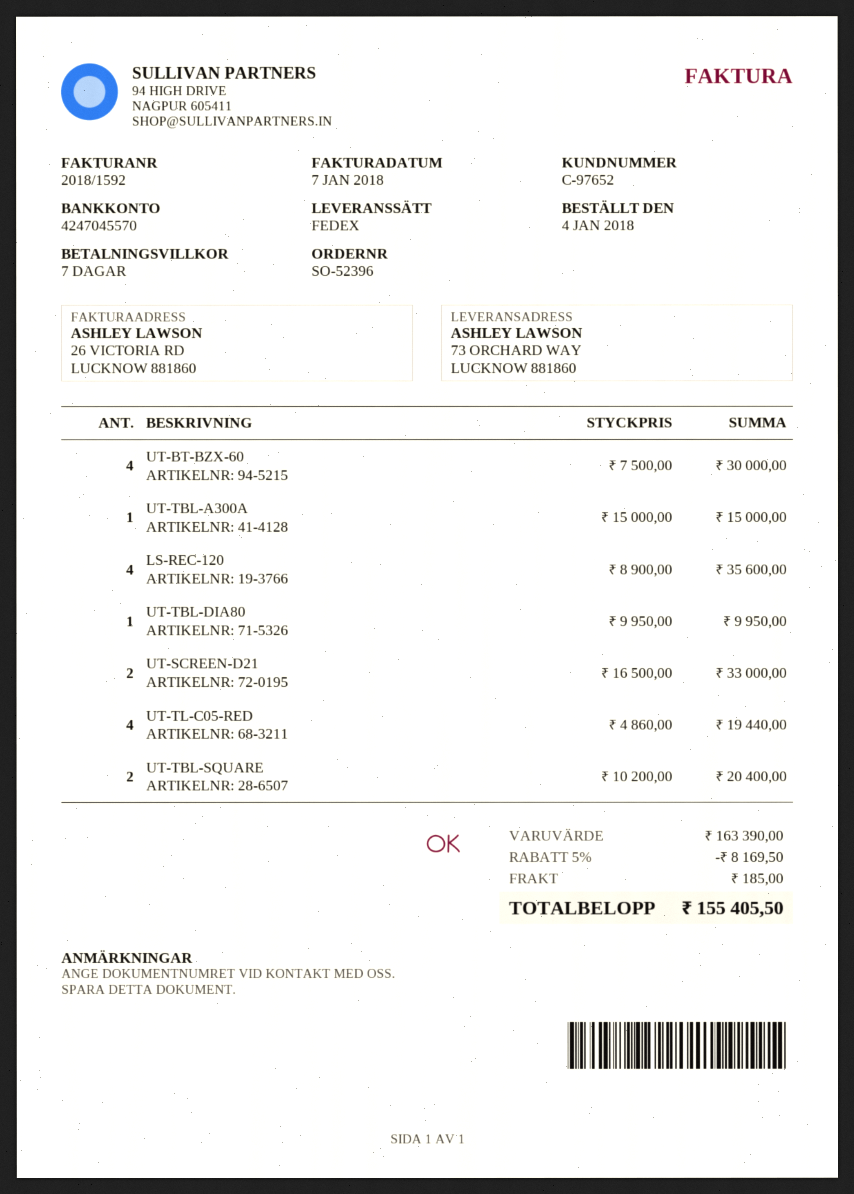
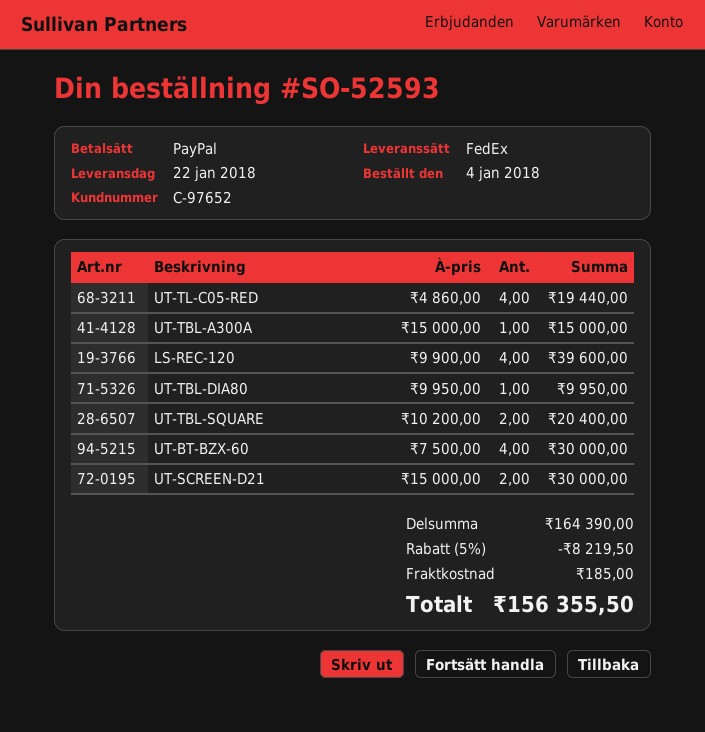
order number: SO-52396 -> SO-52593
LS-REC-120: 4 x 8900.00 = 35600.00 -> 4 x 9900.00 = 39600.00
UT-SCREEN-D21: 2 x 16500.00 = 33000.00 -> 2 x 15000.00 = 30000.00
subtotal: 163390.00 -> 164390.00
discount: 5% = 8169.50 -> 5% = 8219.50
total: 155405.50 -> 156355.50

